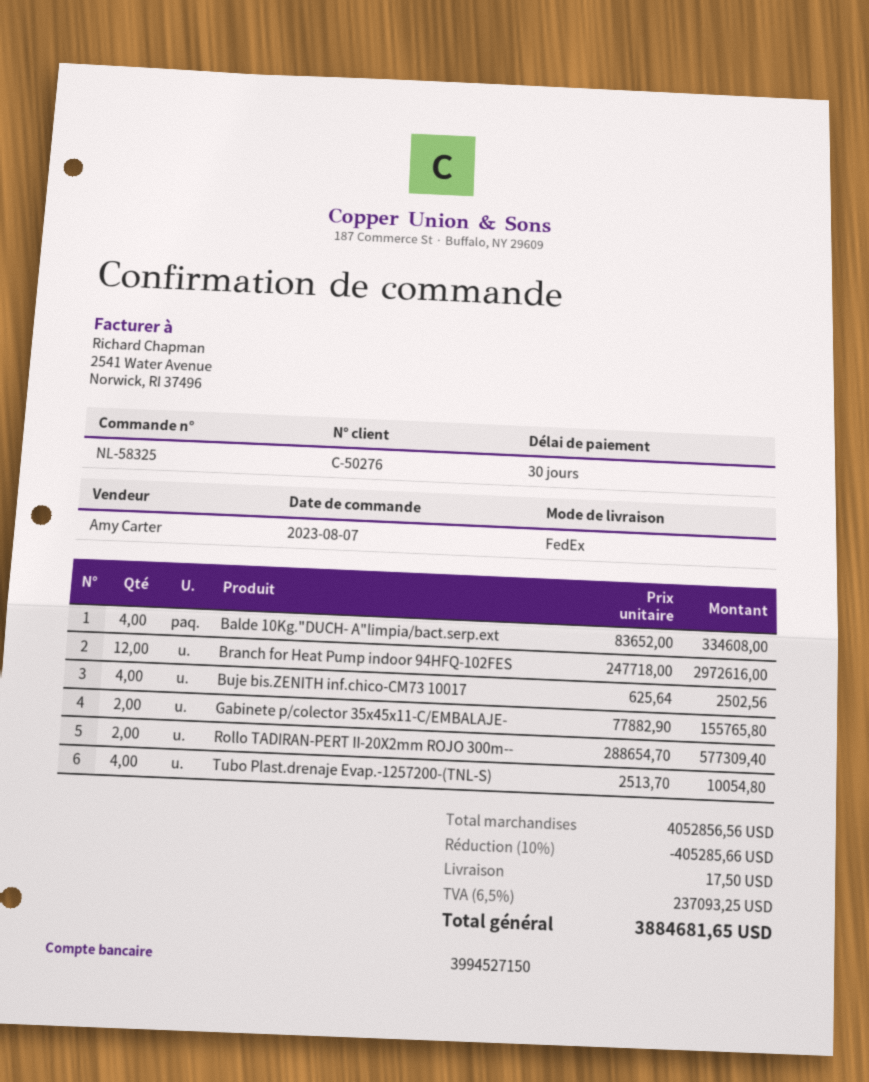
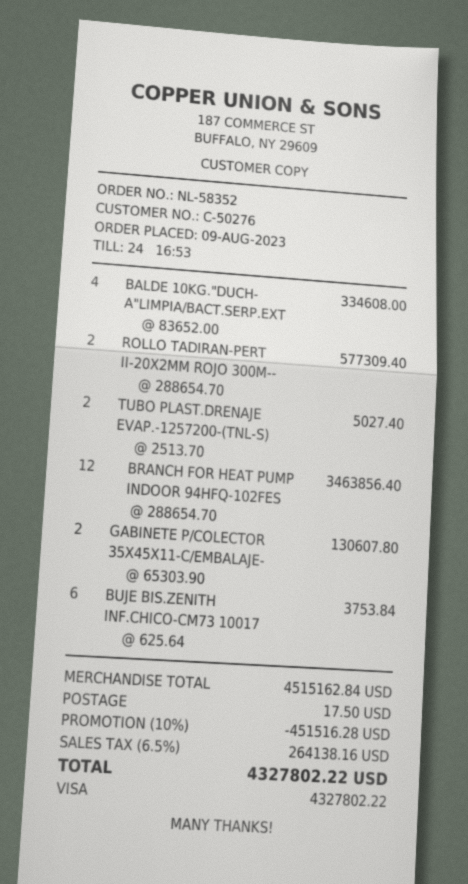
order number: NL-58325 -> NL-58352
order date: 2023-08-07 -> 2023-08-09
Branch for Heat Pump indoor 94HFQ-102FES: 12 x 247718.00 = 2972616.00 -> 12 x 288654.70 = 3463856.40
Buje bis.ZENITH inf.chico-CM73 10017: 4 x 625.64 = 2502.56 -> 6 x 625.64 = 3753.84
Gabinete p/colector 35x45x11-C/EMBALAJE-: 2 x 77882.90 = 155765.80 -> 2 x 65303.90 = 130607.80
Tubo Plast.drenaje Evap.-1257200-(TNL-S): 4 x 2513.70 = 10054.80 -> 2 x 2513.70 = 5027.40
subtotal: 4052856.56 -> 4515162.84
discount: 10% = 405285.66 -> 10% = 451516.28
tax: 6.5% = 237093.25 -> 6.5% = 264138.16
total: 3884681.65 -> 4327802.22

